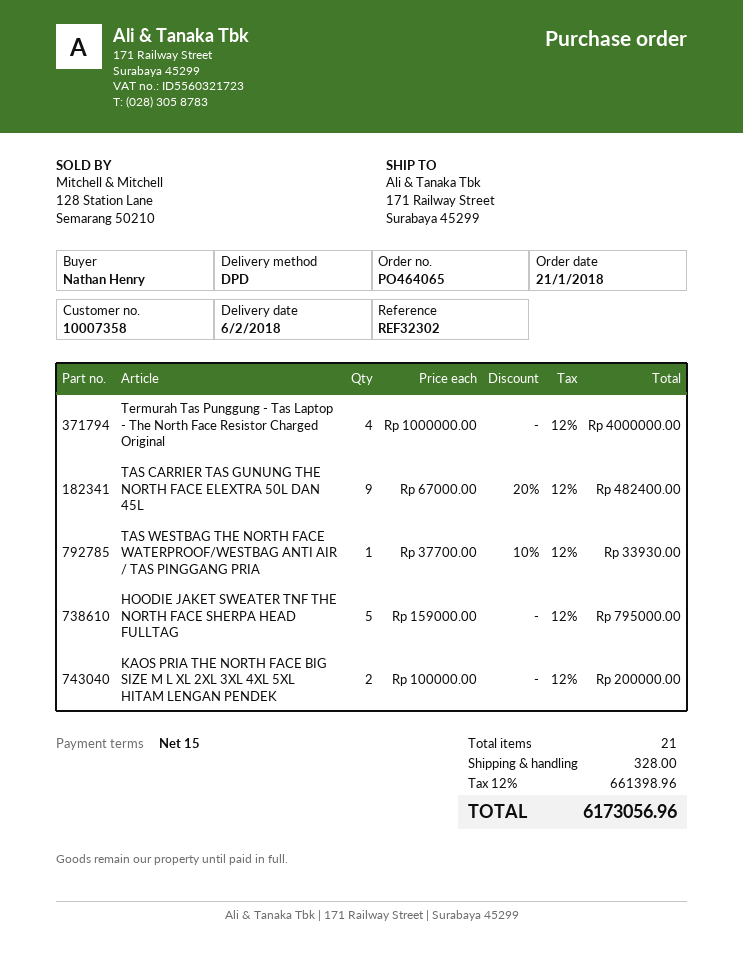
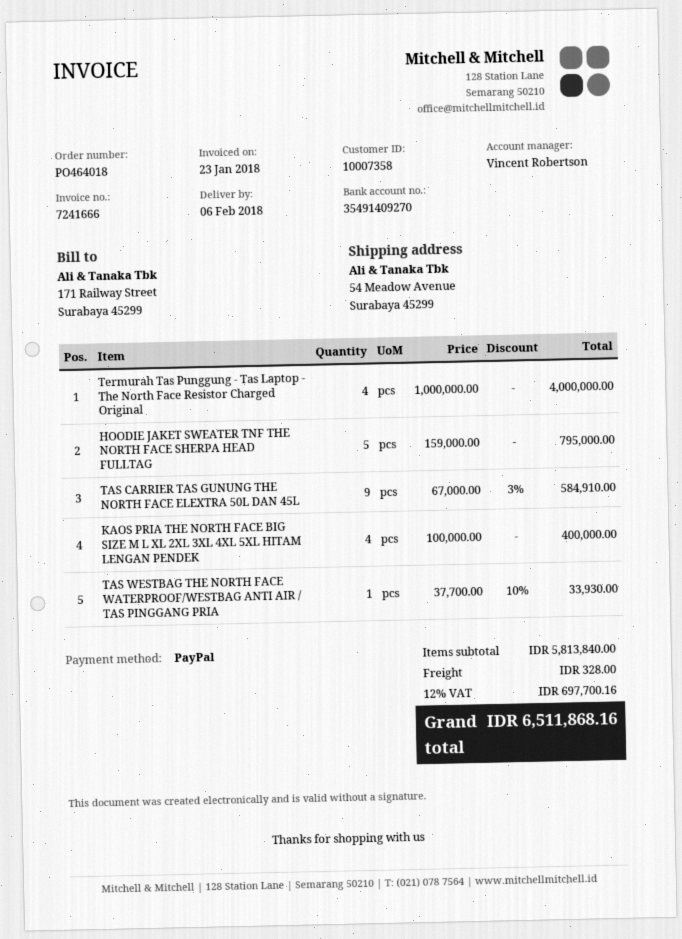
order number: PO464065 -> PO464018
ship to: 171 Railway Street, Surabaya 45299 -> 54 Meadow Avenue, Surabaya 45299
TAS CARRIER TAS GUNUNG THE NORTH FACE ELEXTRA 50L DAN 45L: 9 x 67000.00 - 20% = 482400.00 -> 9 x 67000.00 - 3% = 584910.00
KAOS PRIA THE NORTH FACE BIG SIZE M L XL 2XL 3XL 4XL 5XL HITAM LENGAN PENDEK: 2 x 100000.00 = 200000.00 -> 4 x 100000.00 = 400000.00
tax: 12% = 661398.96 -> 12% = 697700.16
total: 6173056.96 -> 6511868.16

